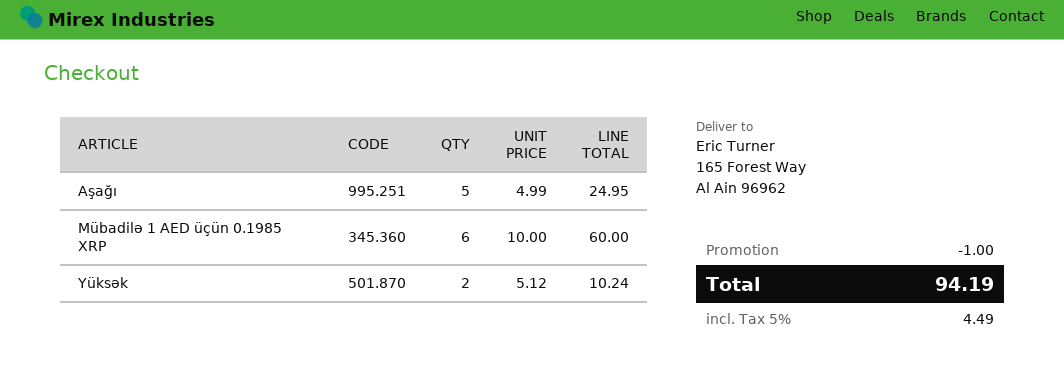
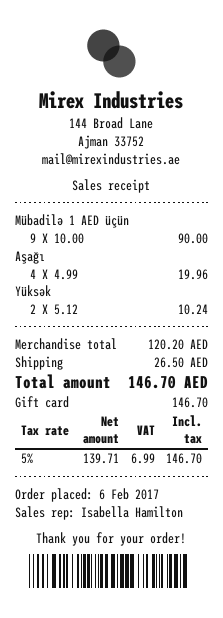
Aşağı: 5 x 4.99 = 24.95 -> 4 x 4.99 = 19.96
Mübadilə 1 AED üçün 0.1985 XRP: 6 x 10.00 = 60.00 -> 9 x 10.00 = 90.00
discount: 1.00 -> none
shipping: none -> 26.50
tax: 5% = 4.49 -> 5% = 6.99
total: 94.19 -> 146.70

